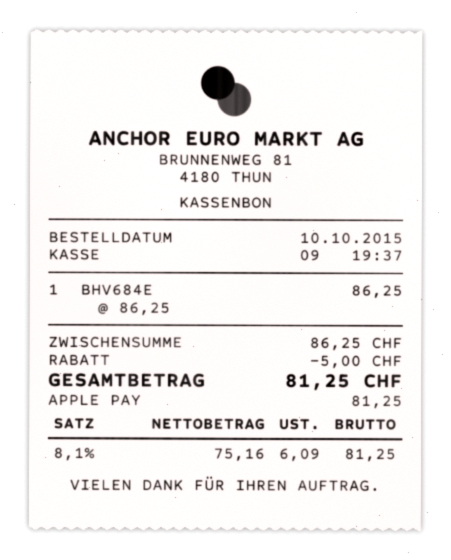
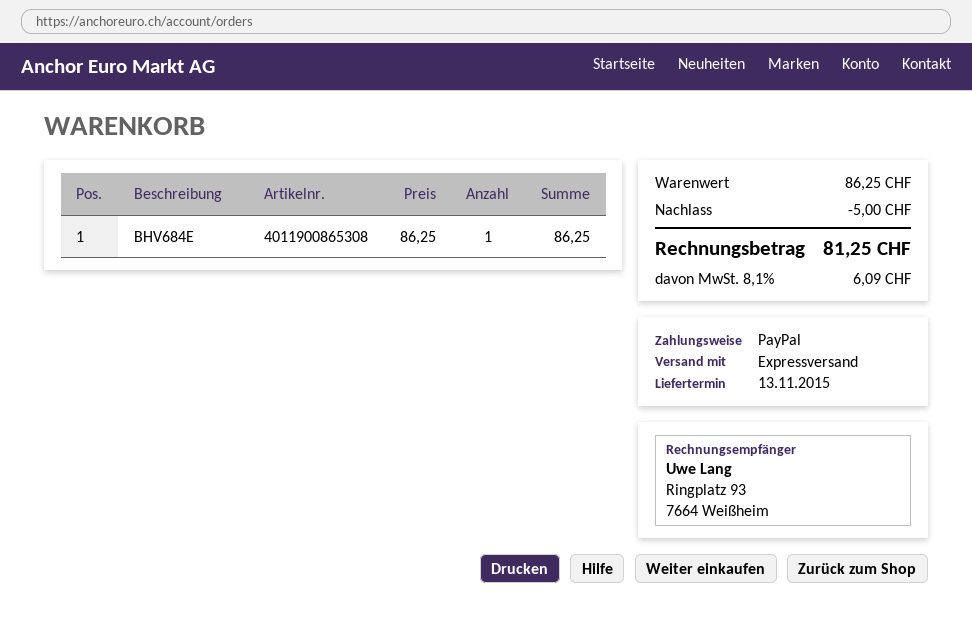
payment method: Apple Pay -> PayPal

